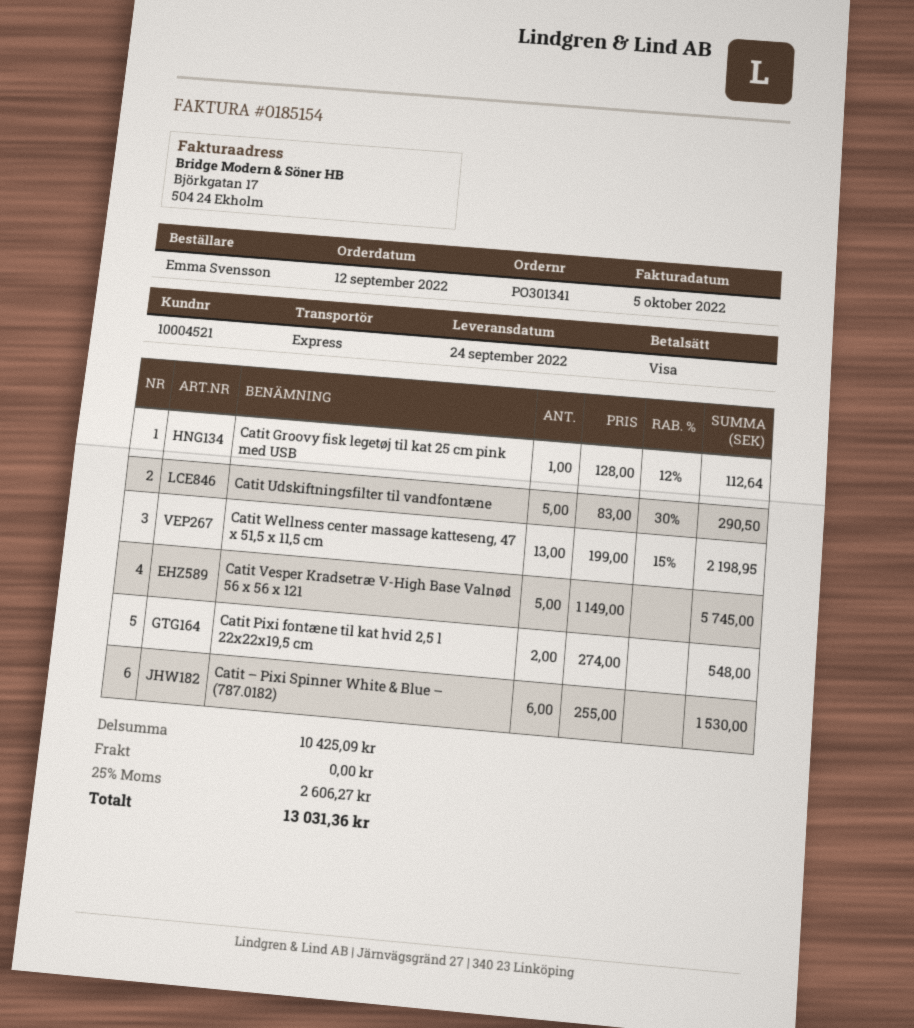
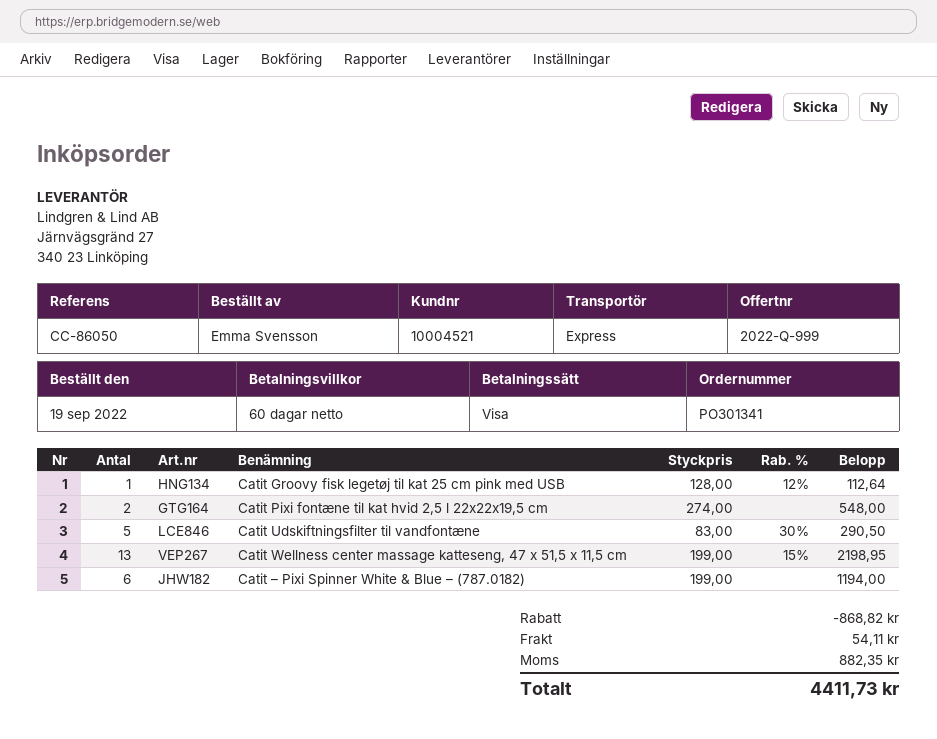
order date: 2022-09-12 -> 2022-09-19
Catit Vesper Kradsetræ V-High Base Valnød 56 x 56 x 121: 5 x 1149.00 = 5745.00 -> none
Catit – Pixi Spinner White & Blue – (787.0182): 6 x 255.00 = 1530.00 -> 6 x 199.00 = 1194.00
discount: none -> 868.82
shipping: 0.00 -> 54.11
tax: 2606.27 -> 882.35
total: 13031.36 -> 4411.73

